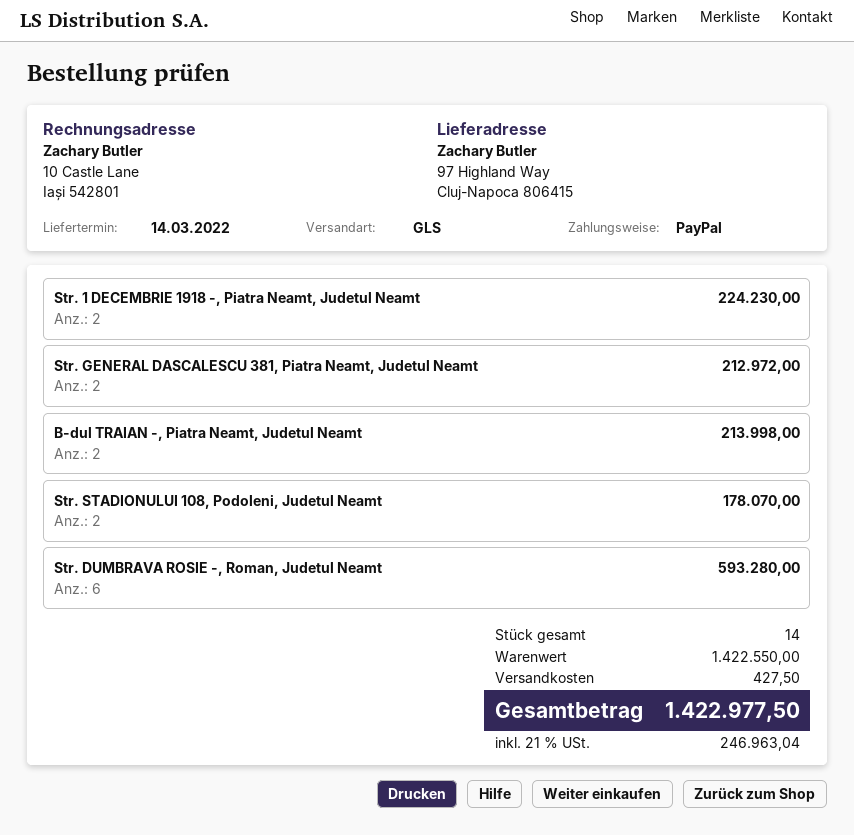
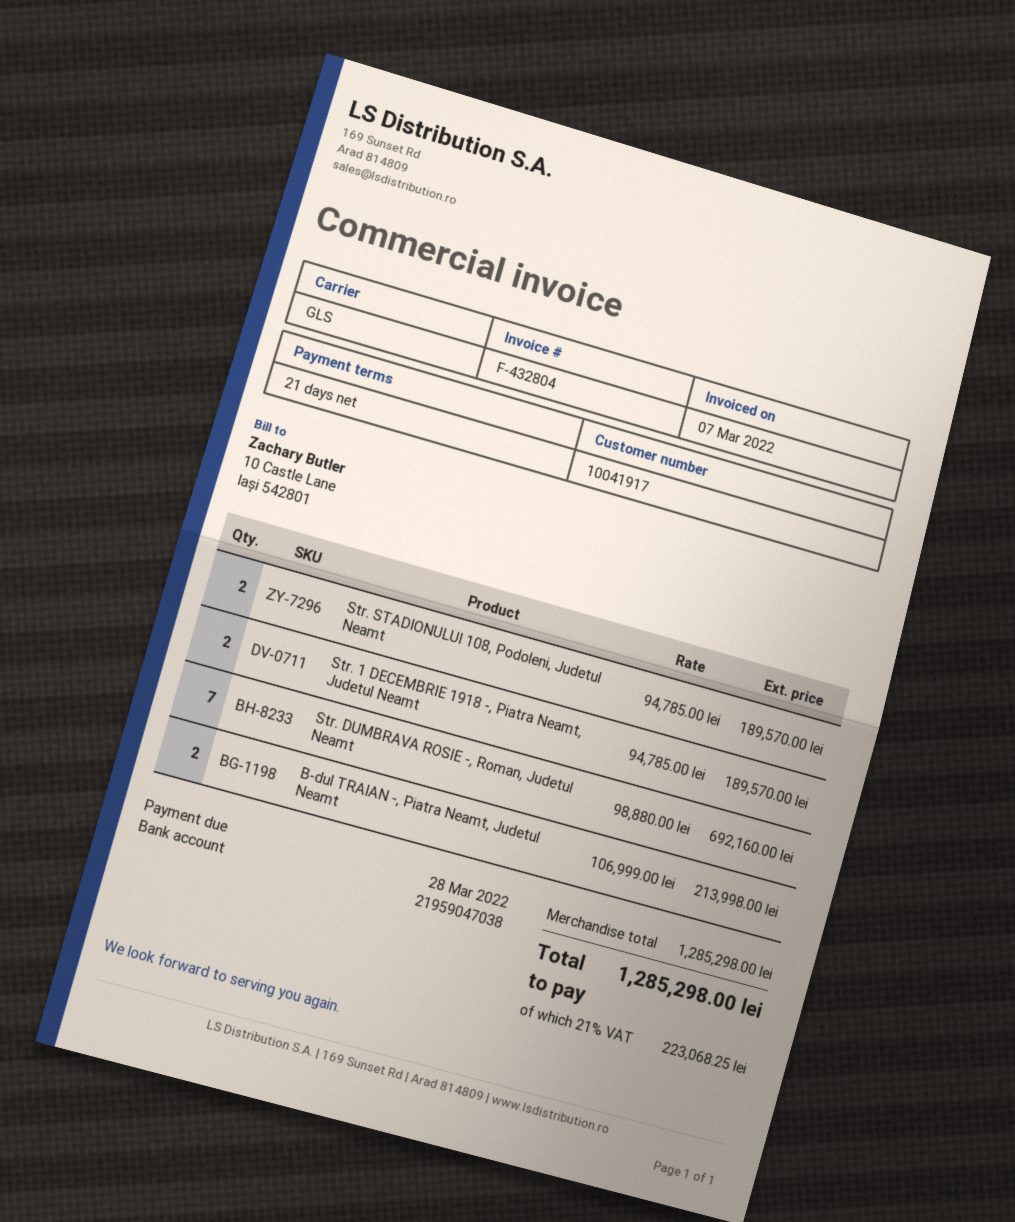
Str. 1 DECEMBRIE 1918 -, Piatra Neamt, Judetul Neamt: 2 for 224230.00 -> 2 for 189570.00
Str. GENERAL DASCALESCU 381, Piatra Neamt, Judetul Neamt: 2 for 212972.00 -> none
Str. STADIONULUI 108, Podoleni, Judetul Neamt: 2 for 178070.00 -> 2 for 189570.00
Str. DUMBRAVA ROSIE -, Roman, Judetul Neamt: 6 for 593280.00 -> 7 for 692160.00
subtotal: 1422550.00 -> 1285298.00
shipping: 427.50 -> none
tax: 21% = 246963.04 -> 21% = 223068.25
total: 1422977.50 -> 1285298.00

